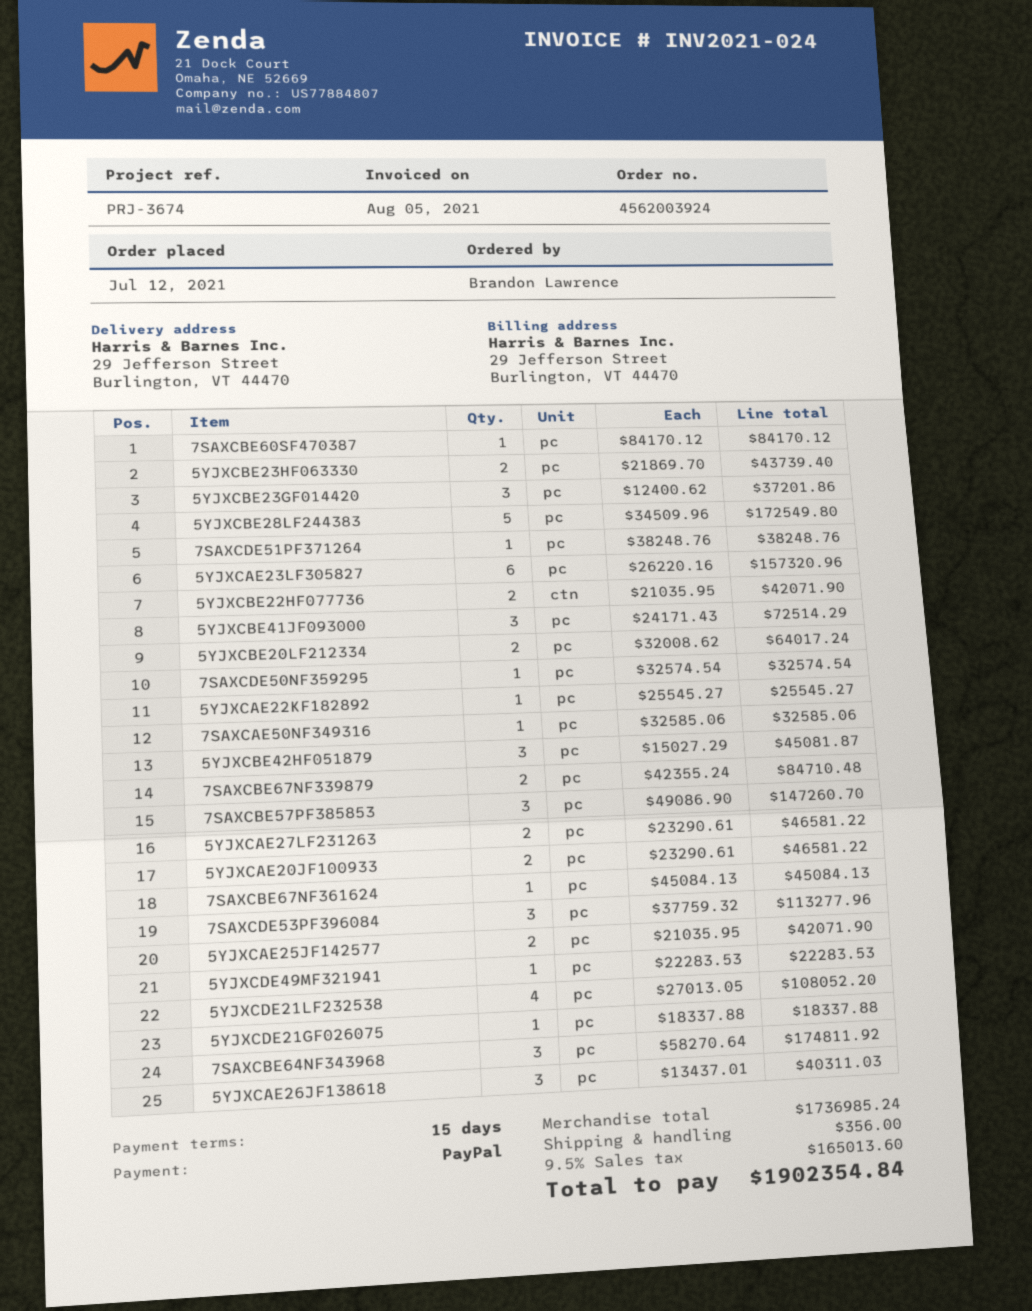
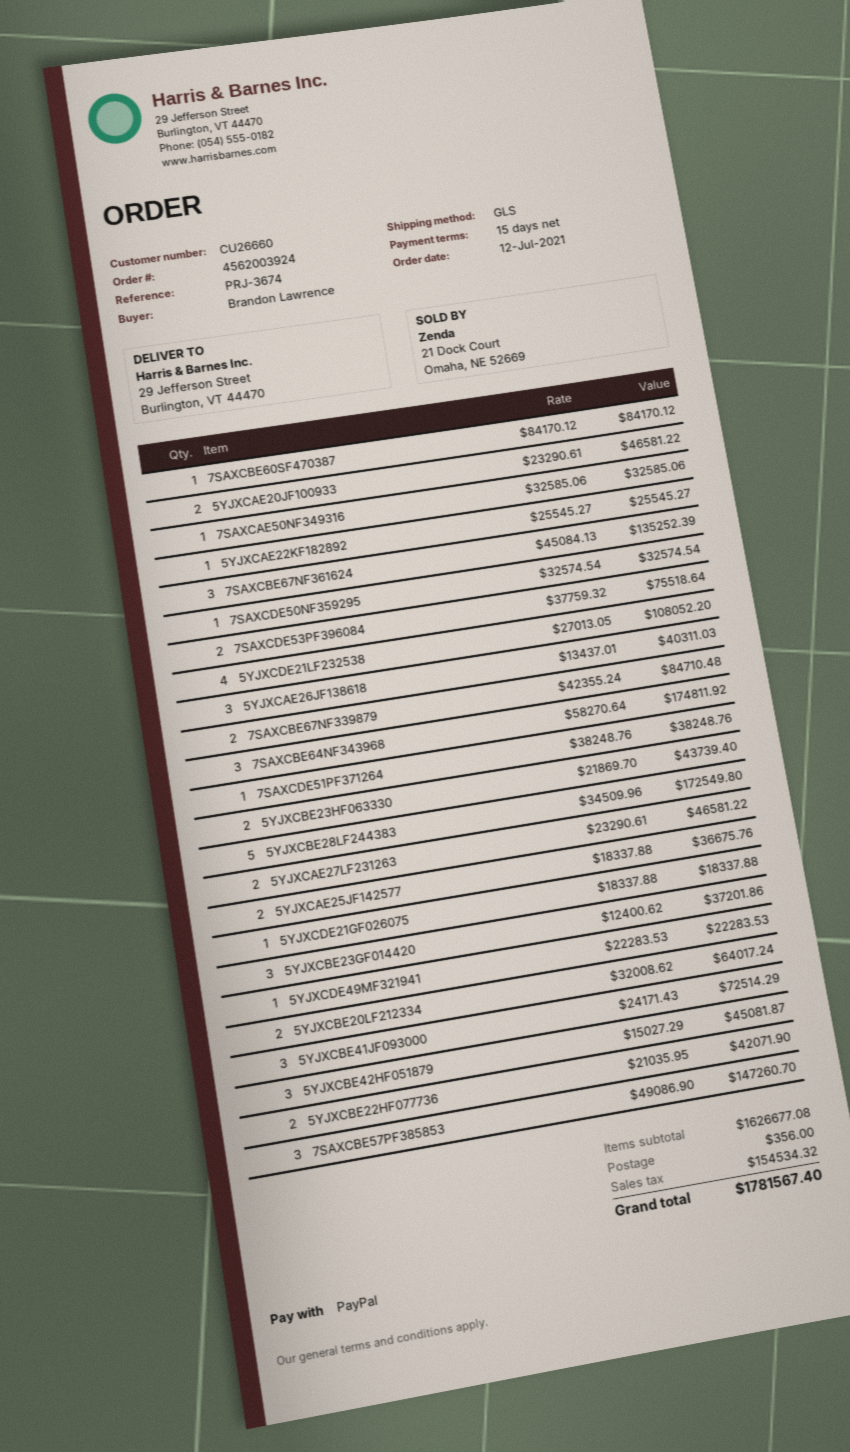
5YJXCAE23LF305827: 6 x 26220.16 = 157320.96 -> none
7SAXCBE67NF361624: 1 x 45084.13 = 45084.13 -> 3 x 45084.13 = 135252.39
7SAXCDE53PF396084: 3 x 37759.32 = 113277.96 -> 2 x 37759.32 = 75518.64
5YJXCAE25JF142577: 2 x 21035.95 = 42071.90 -> 2 x 18337.88 = 36675.76
subtotal: 1736985.24 -> 1626677.08
tax: 165013.60 -> 154534.32
total: 1902354.84 -> 1781567.40

